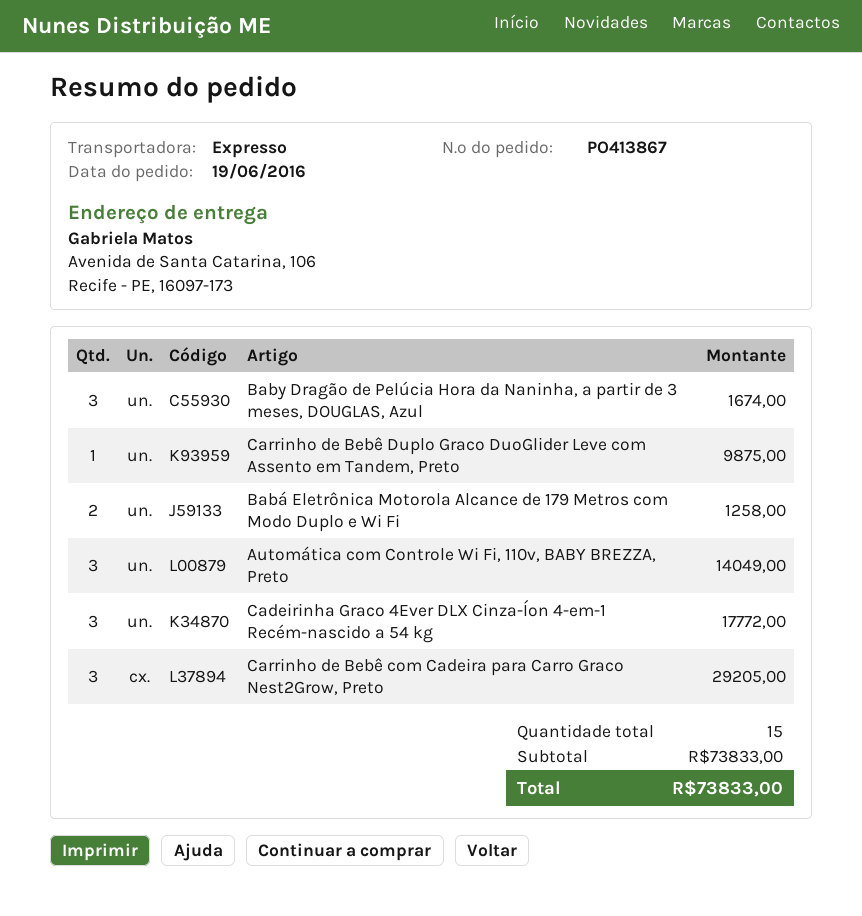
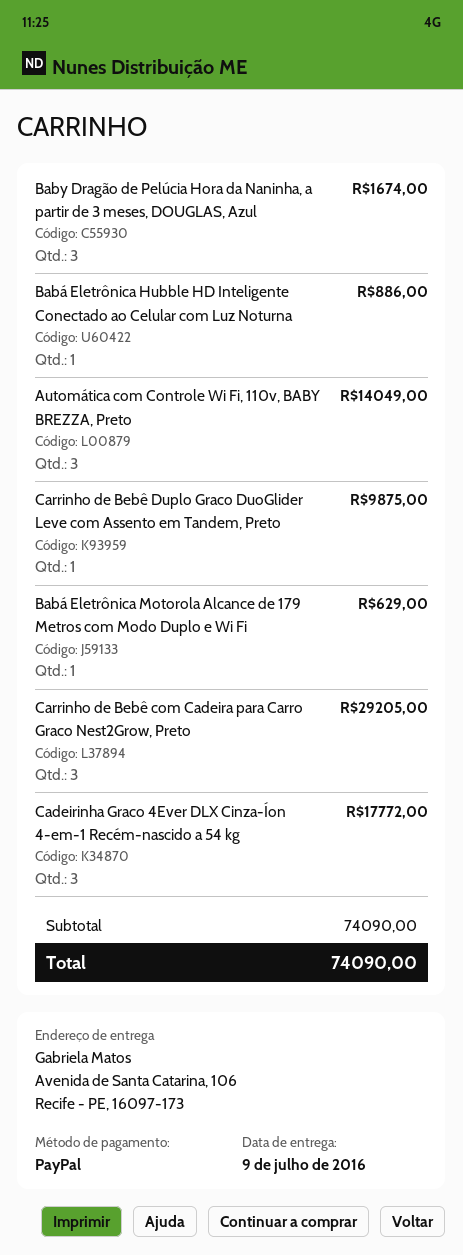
Babá Eletrônica Motorola Alcance de 179 Metros com Modo Duplo e Wi Fi: 2 for 1258.00 -> 1 for 629.00
Babá Eletrônica Hubble HD Inteligente Conectado ao Celular com Luz Noturna: none -> 1 for 886.00
subtotal: 73833.00 -> 74090.00
total: 73833.00 -> 74090.00

